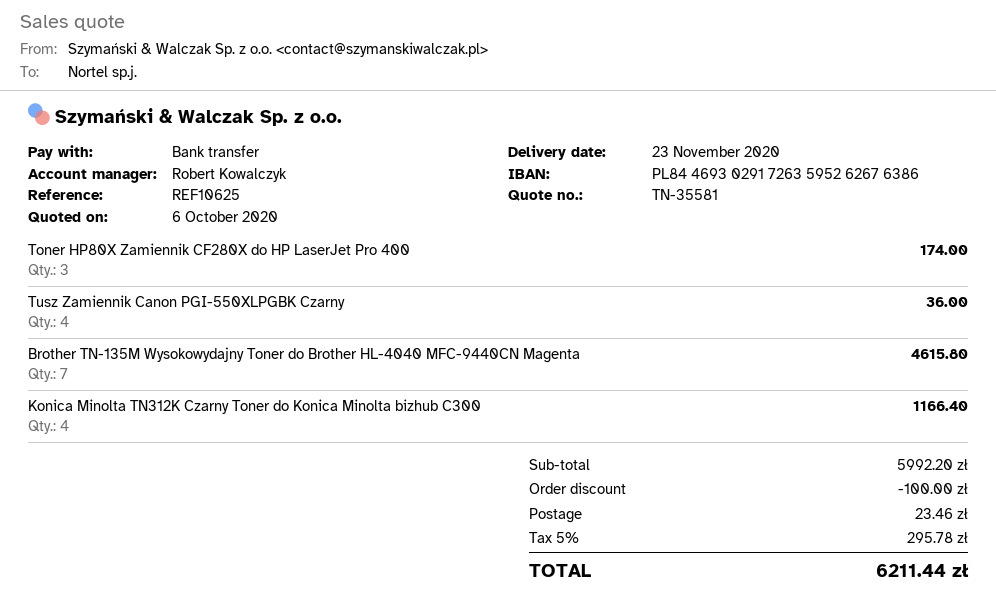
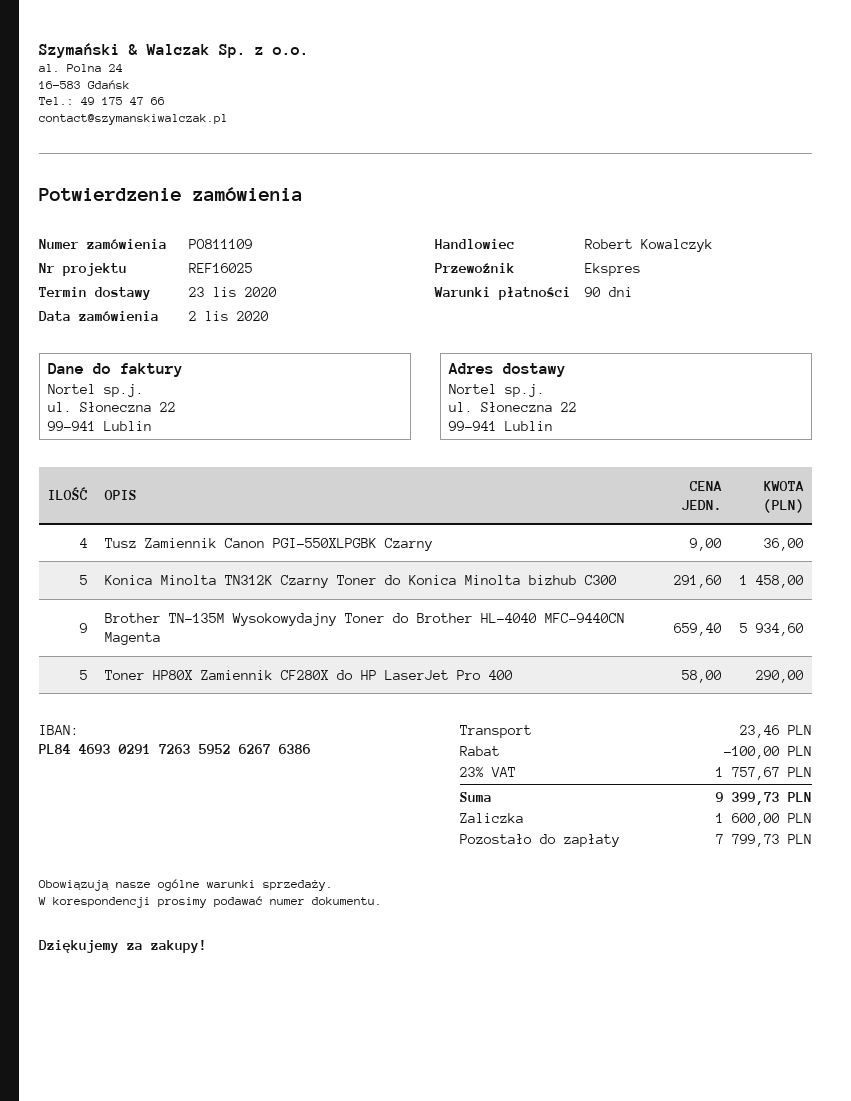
reference: REF10625 -> REF16025
Toner HP80X Zamiennik CF280X do HP LaserJet Pro 400: 3 for 174.00 -> 5 for 290.00
Brother TN-135M Wysokowydajny Toner do Brother HL-4040 MFC-9440CN Magenta: 7 for 4615.80 -> 9 for 5934.60
Konica Minolta TN312K Czarny Toner do Konica Minolta bizhub C300: 4 for 1166.40 -> 5 for 1458.00
tax: 5% = 295.78 -> 23% = 1757.67
total: 6211.44 -> 9399.73

